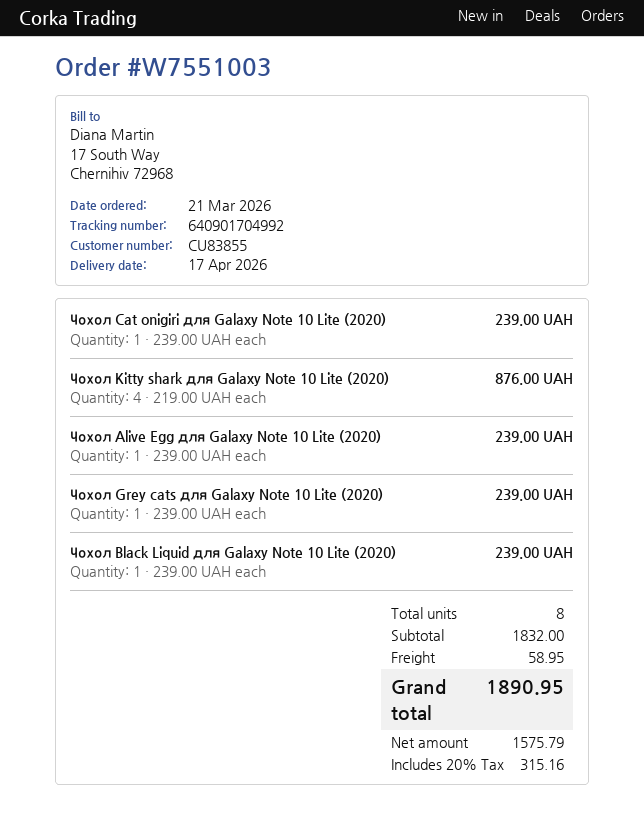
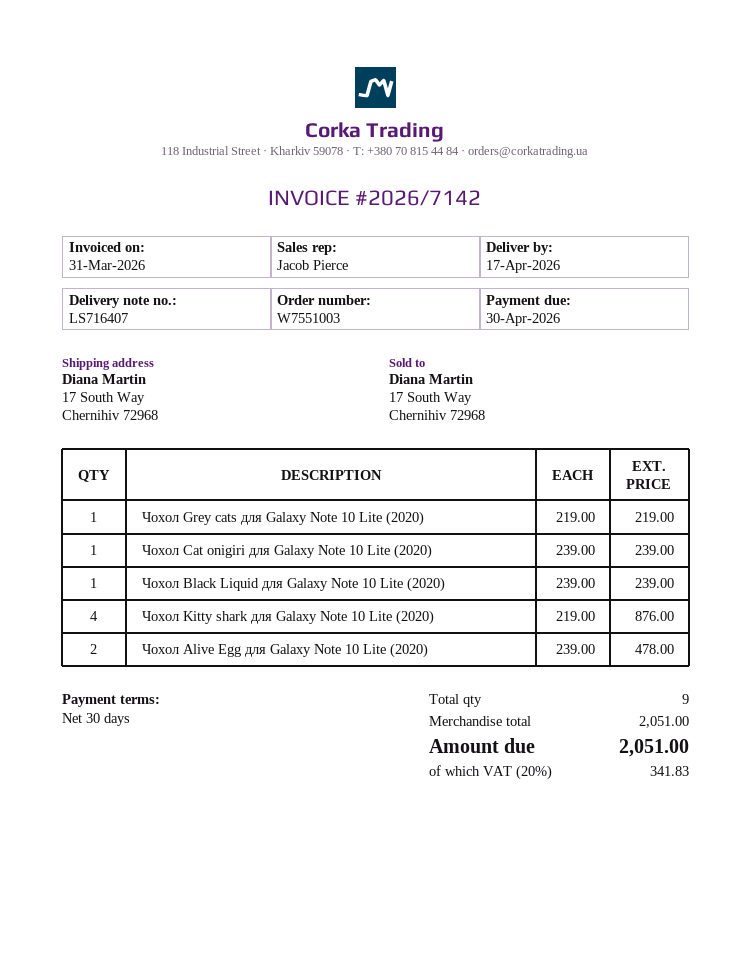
Чохол Alive Egg для Galaxy Note 10 Lite (2020): 1 x 239.00 = 239.00 -> 2 x 239.00 = 478.00
Чохол Grey cats для Galaxy Note 10 Lite (2020): 1 x 239.00 = 239.00 -> 1 x 219.00 = 219.00
total quantity: 8 -> 9
subtotal: 1832.00 -> 2051.00
shipping: 58.95 -> none
tax: 20% = 315.16 -> 20% = 341.83
total: 1890.95 -> 2051.00

